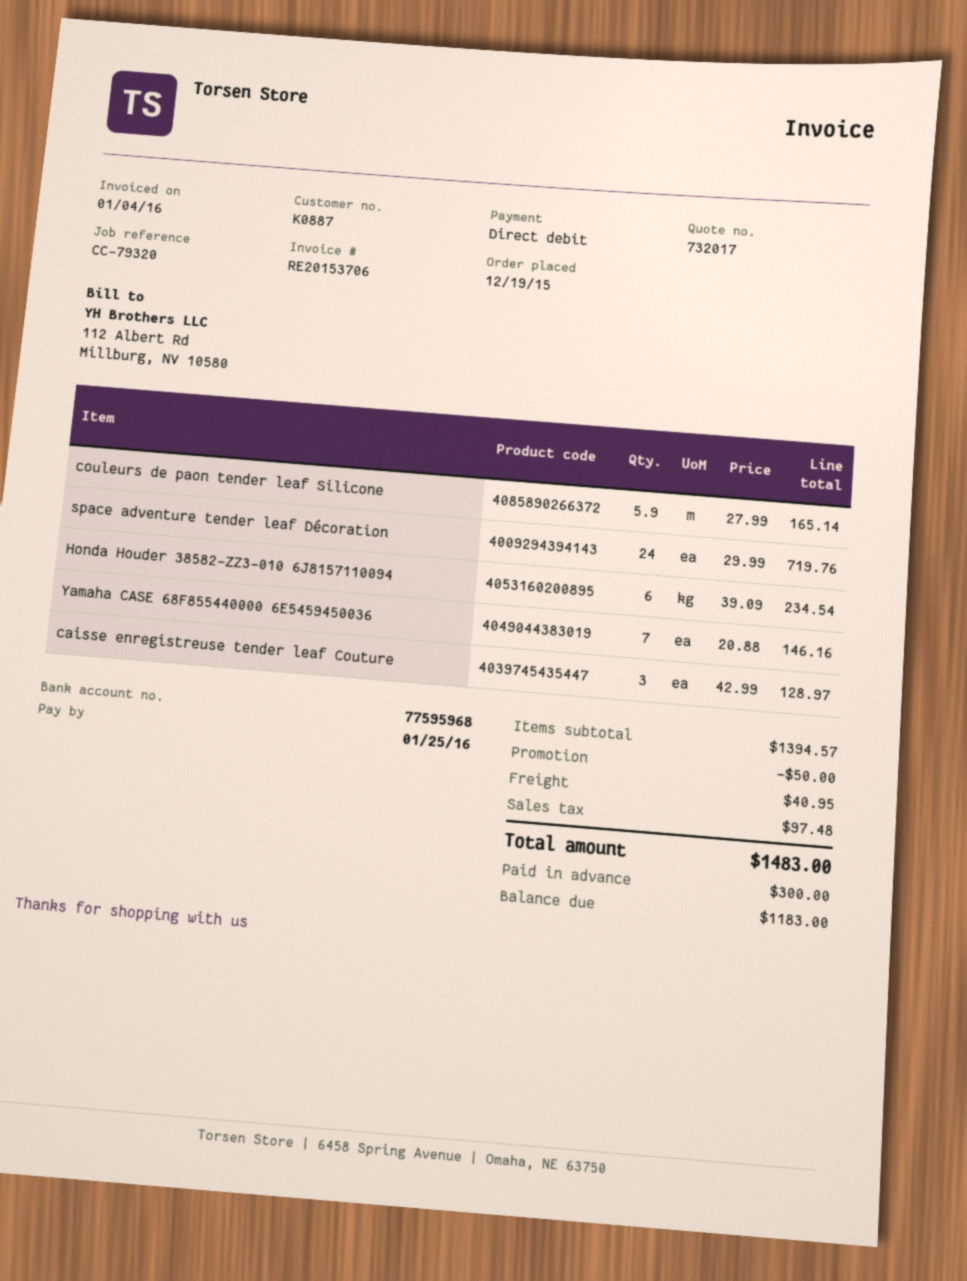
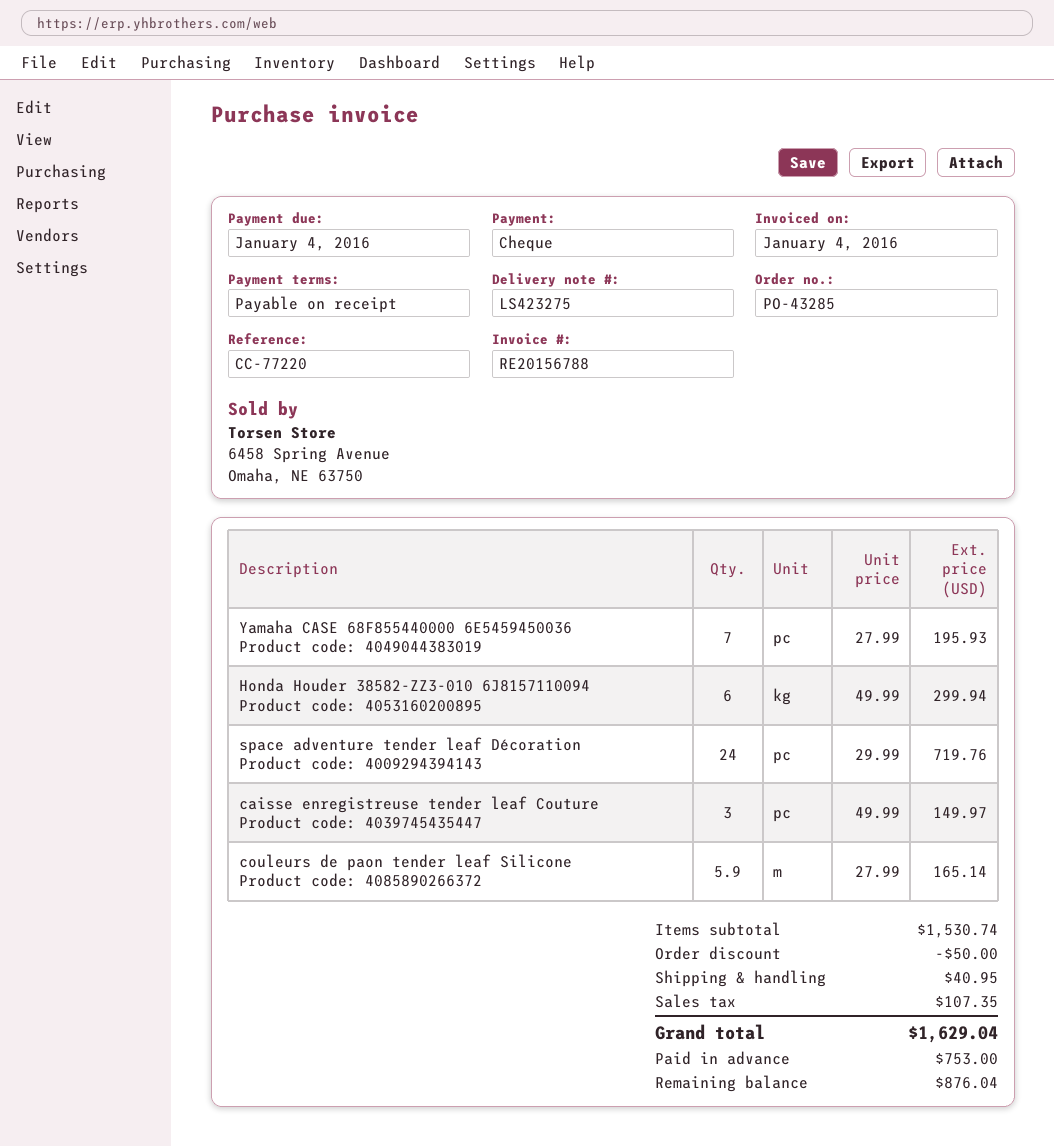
invoice number: RE20153706 -> RE20156788
due date: 2016-01-25 -> 2016-01-04
reference: CC-79320 -> CC-77220
payment method: direct debit -> cheque
Honda Houder 38582-ZZ3-010 6J8157110094: 6 x 39.09 = 234.54 -> 6 x 49.99 = 299.94
Yamaha CASE 68F855440000 6E5459450036: 7 x 20.88 = 146.16 -> 7 x 27.99 = 195.93
caisse enregistreuse tender leaf Couture: 3 x 42.99 = 128.97 -> 3 x 49.99 = 149.97
subtotal: 1394.57 -> 1530.74
tax: 97.48 -> 107.35
total: 1483.00 -> 1629.04
deposit: 300.00 -> 753.00
balance: 1183.00 -> 876.04

